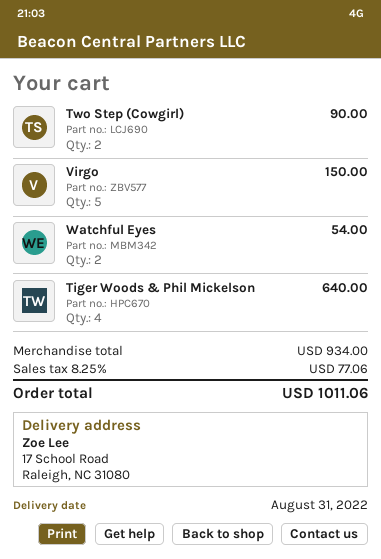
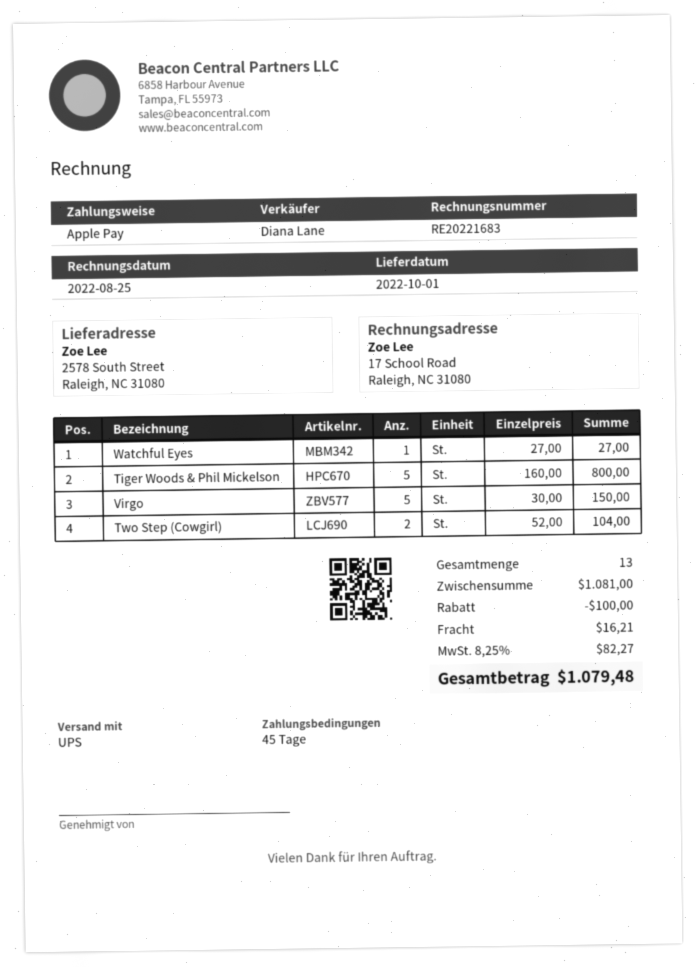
delivery date: 2022-08-31 -> 2022-10-01
ship to: 17 School Road, Raleigh, NC 31080 -> 2578 South Street, Raleigh, NC 31080
Two Step (Cowgirl): 2 for 90.00 -> 2 for 104.00
Watchful Eyes: 2 for 54.00 -> 1 for 27.00
Tiger Woods & Phil Mickelson: 4 for 640.00 -> 5 for 800.00
subtotal: 934.00 -> 1081.00
discount: none -> 100.00
shipping: none -> 16.21
tax: 8.25% = 77.06 -> 8.25% = 82.27
total: 1011.06 -> 1079.48

